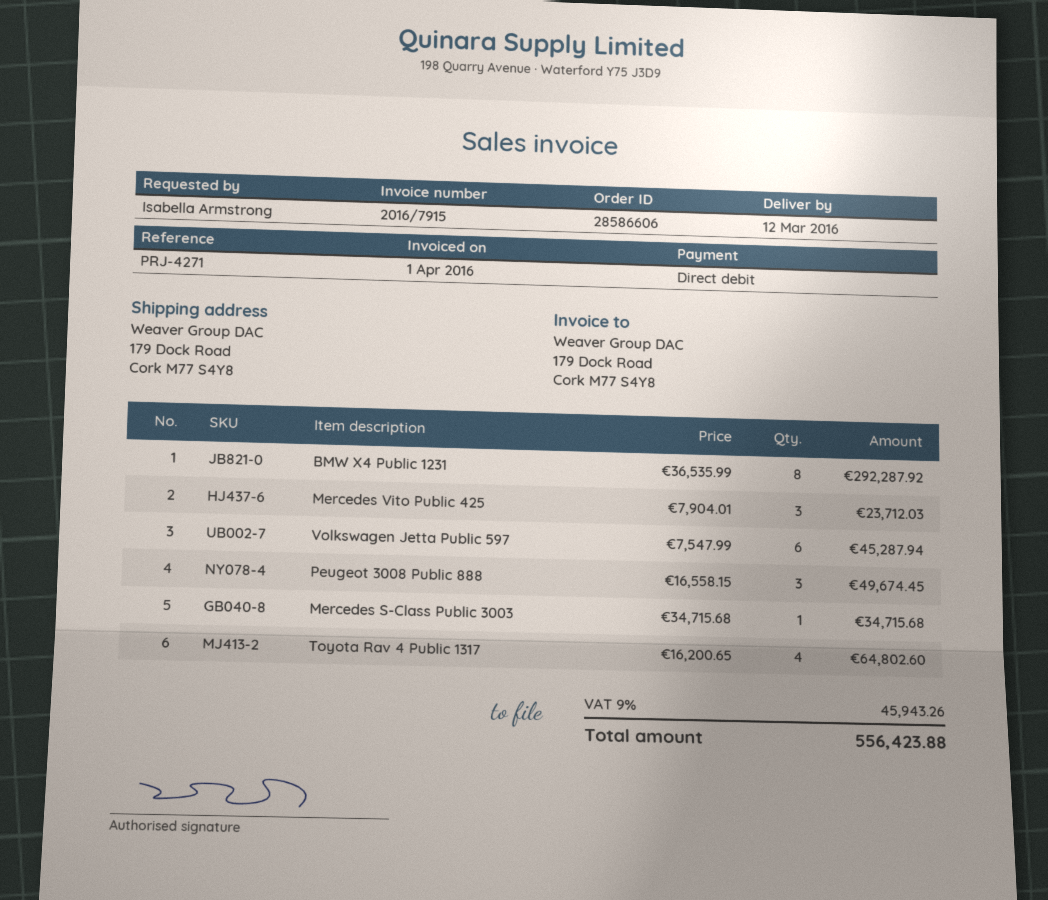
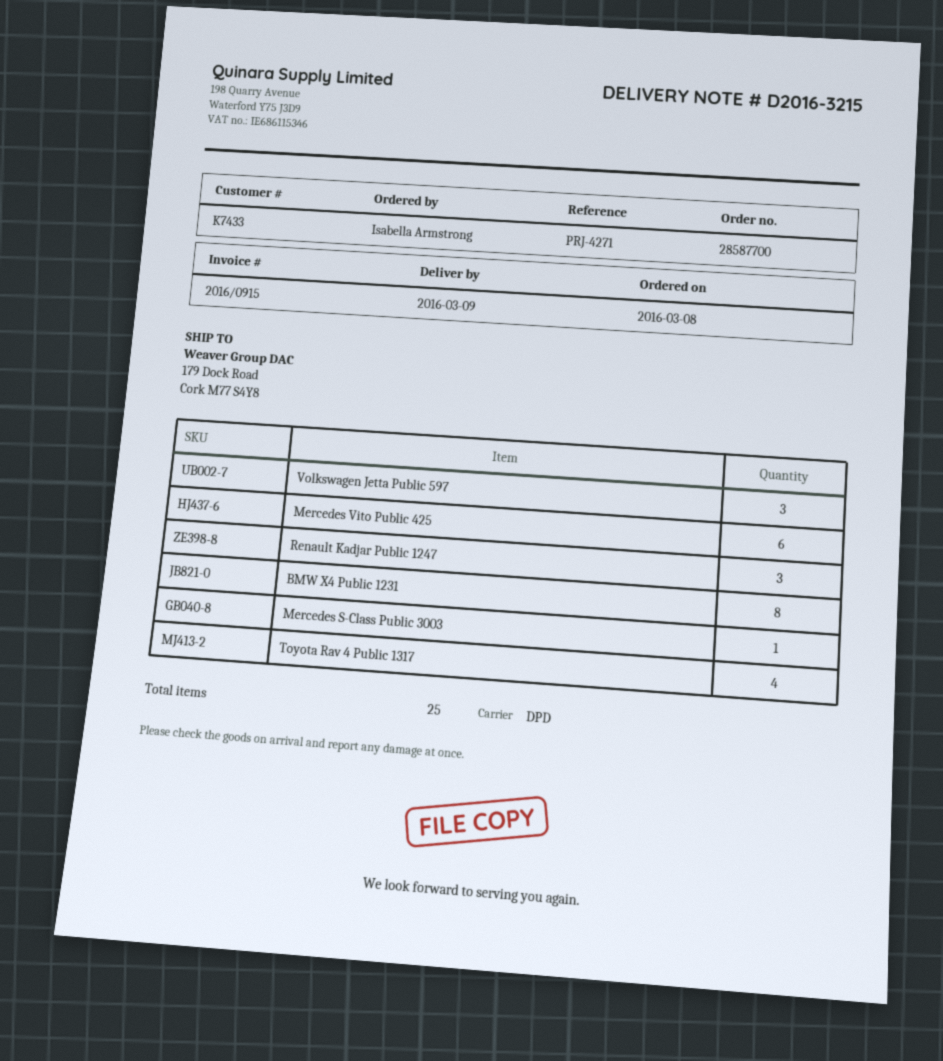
order number: 28586606 -> 28587700
delivery date: 2016-03-12 -> 2016-03-09
invoice number: 2016/7915 -> 2016/0915
Mercedes Vito Public 425: 3 -> 6
Volkswagen Jetta Public 597: 6 -> 3
Peugeot 3008 Public 888: 3 -> none
Renault Kadjar Public 1247: none -> 3

